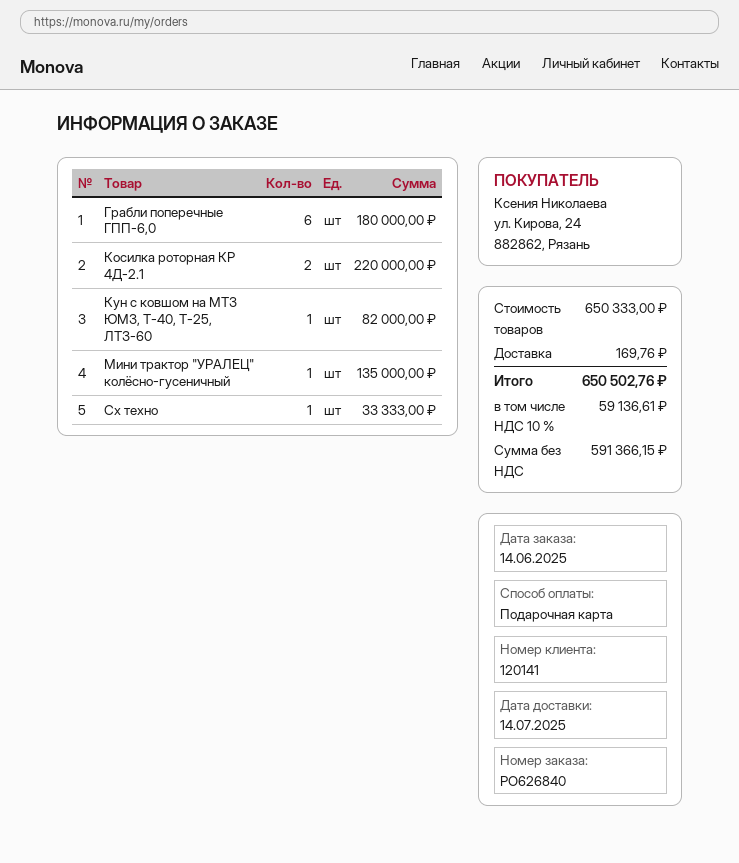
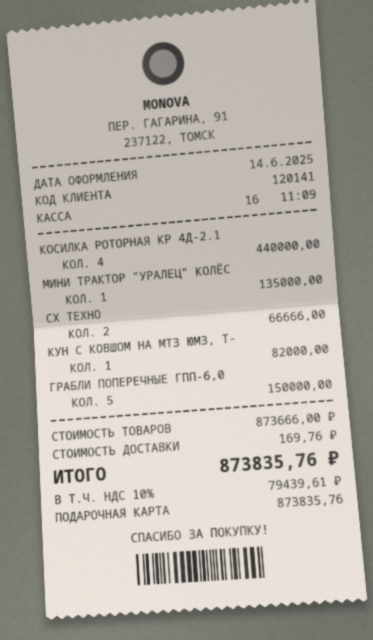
Грабли поперечные ГПП-6,0: 6 for 180000.00 -> 5 for 150000.00
Косилка роторная КР 4Д-2.1: 2 for 220000.00 -> 4 for 440000.00
Сх техно: 1 for 33333.00 -> 2 for 66666.00
subtotal: 650333.00 -> 873666.00
tax: 10% = 59136.61 -> 10% = 79439.61
total: 650502.76 -> 873835.76

